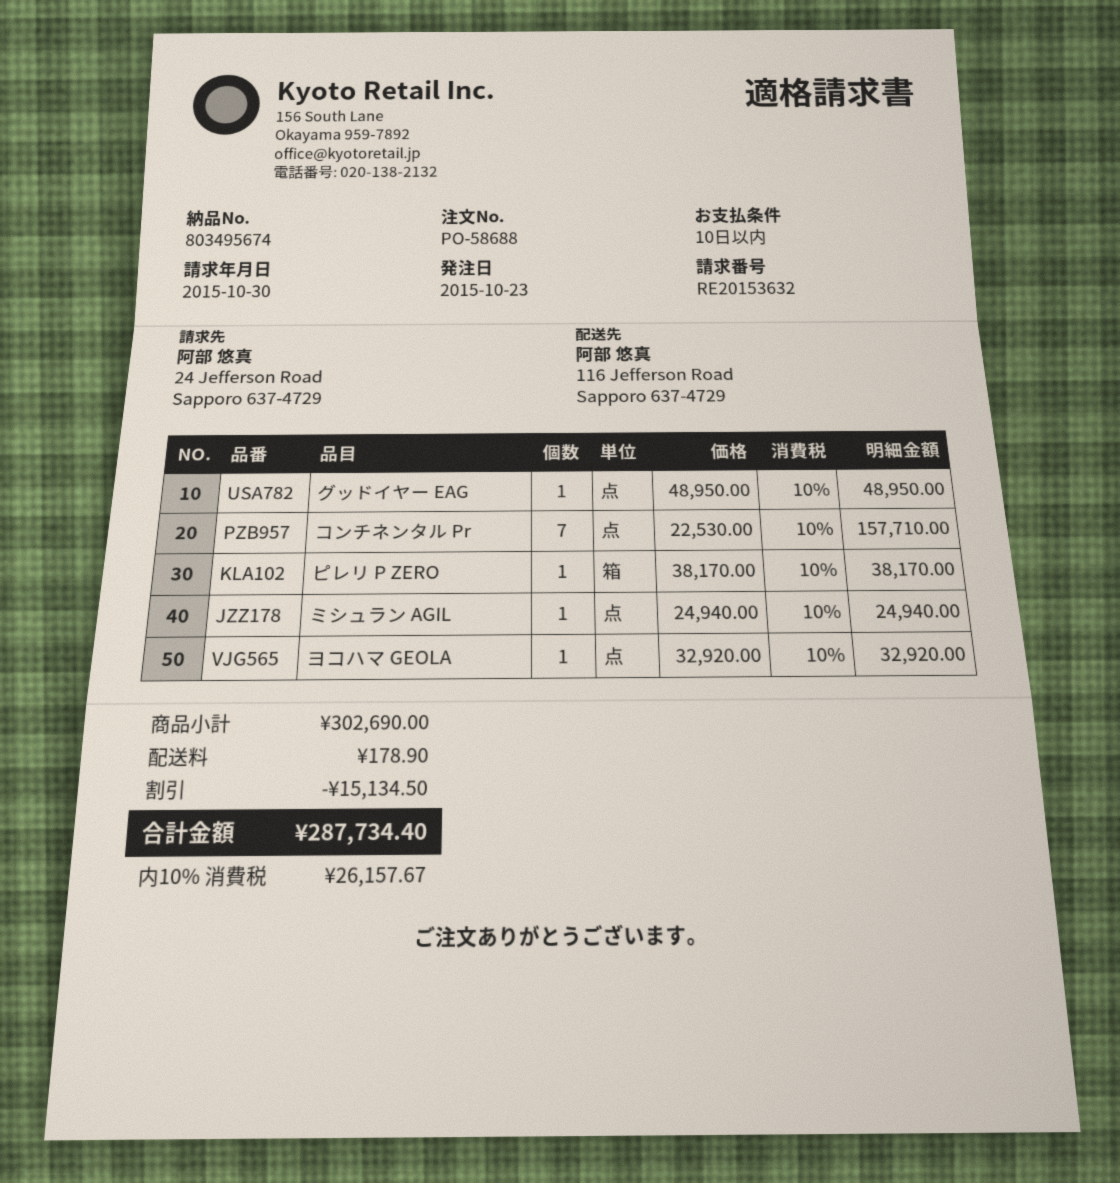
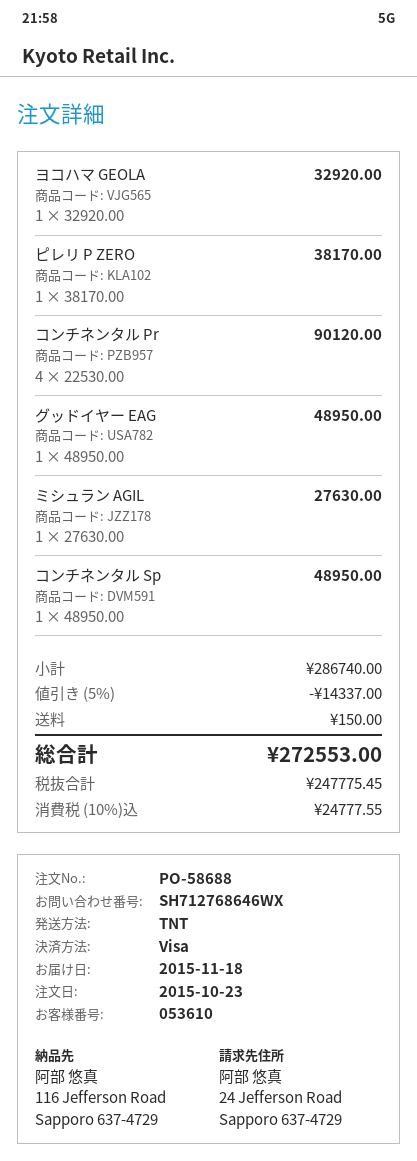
コンチネンタル Pr: 7 x 22530.00 = 157710.00 -> 4 x 22530.00 = 90120.00
ミシュラン AGIL: 1 x 24940.00 = 24940.00 -> 1 x 27630.00 = 27630.00
コンチネンタル Sp: none -> 1 x 48950.00 = 48950.00
subtotal: 302690.00 -> 286740.00
discount: 15134.50 -> 14337.00
shipping: 178.90 -> 150.00
tax: 10% = 26157.67 -> 10% = 24777.55
total: 287734.40 -> 272553.00

